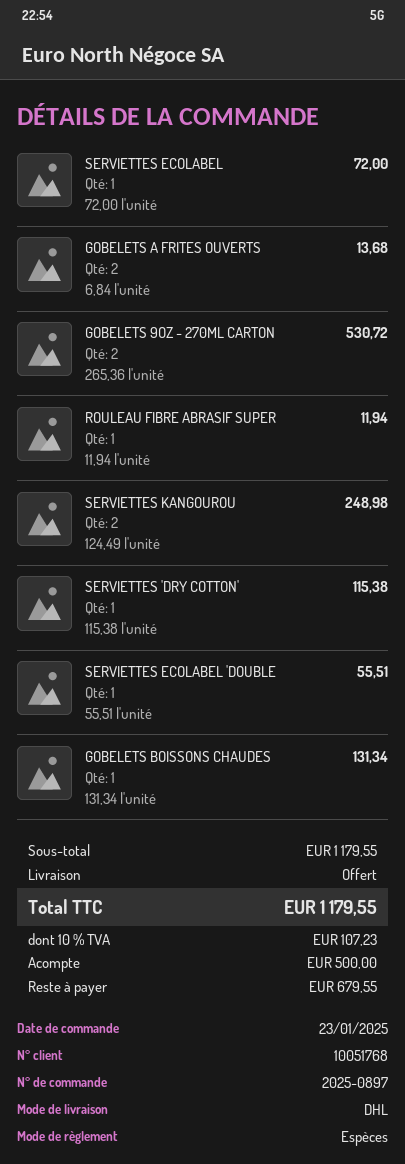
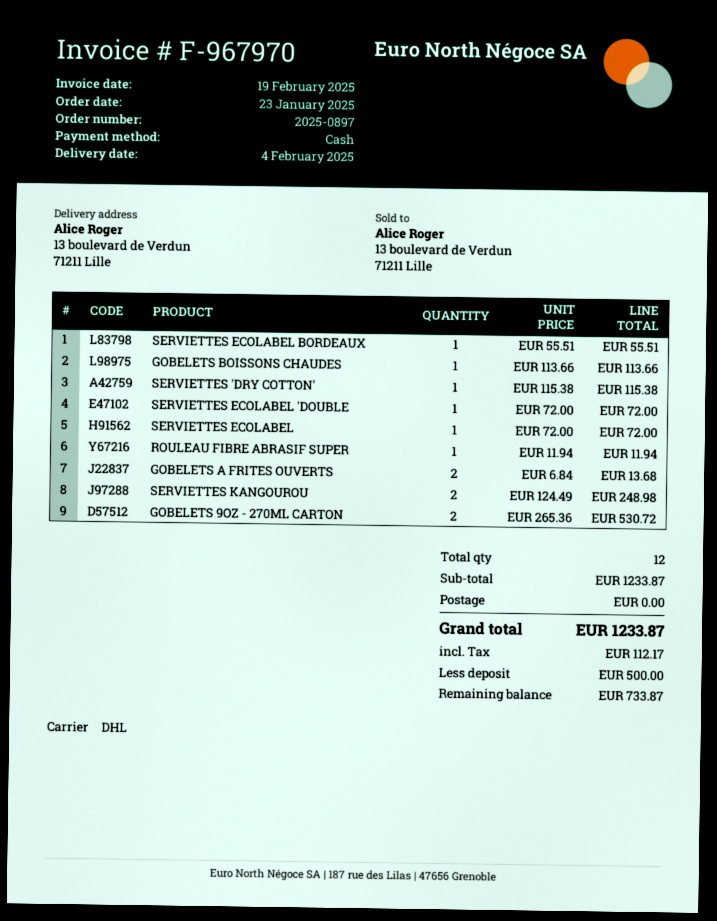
SERVIETTES ECOLABEL 'DOUBLE: 1 x 55.51 = 55.51 -> 1 x 72.00 = 72.00
GOBELETS BOISSONS CHAUDES: 1 x 131.34 = 131.34 -> 1 x 113.66 = 113.66
SERVIETTES ECOLABEL BORDEAUX: none -> 1 x 55.51 = 55.51
subtotal: 1179.55 -> 1233.87
tax: 107.23 -> 112.17
total: 1179.55 -> 1233.87
balance: 679.55 -> 733.87

